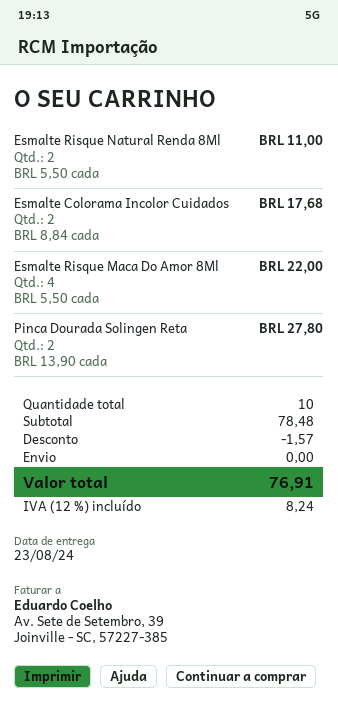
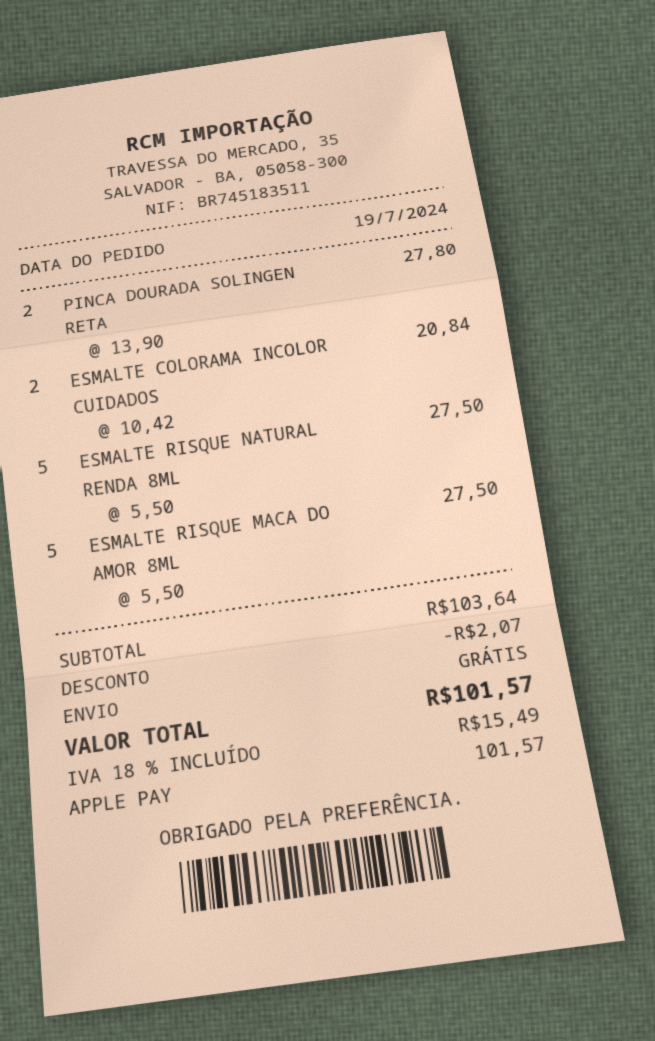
Esmalte Risque Natural Renda 8Ml: 2 x 5.50 = 11.00 -> 5 x 5.50 = 27.50
Esmalte Colorama Incolor Cuidados: 2 x 8.84 = 17.68 -> 2 x 10.42 = 20.84
Esmalte Risque Maca Do Amor 8Ml: 4 x 5.50 = 22.00 -> 5 x 5.50 = 27.50
subtotal: 78.48 -> 103.64
discount: 1.57 -> 2.07
tax: 12% = 8.24 -> 18% = 15.49
total: 76.91 -> 101.57

